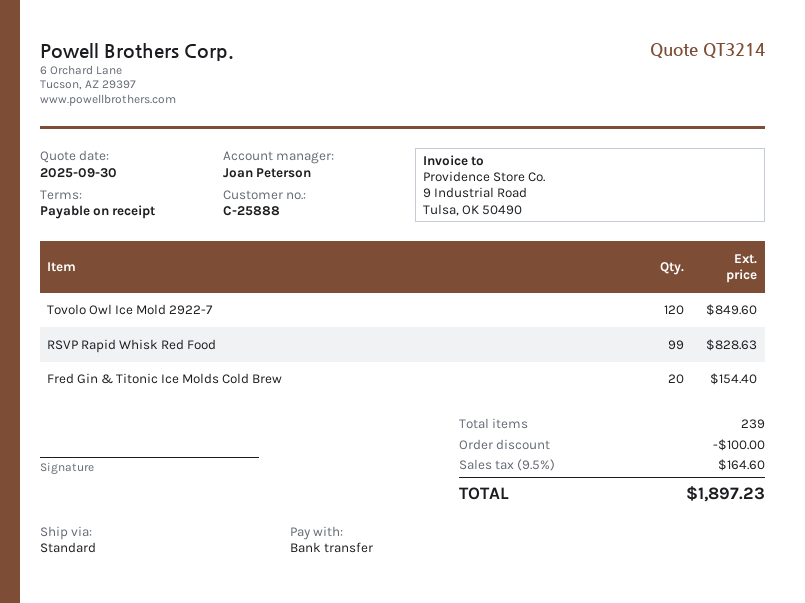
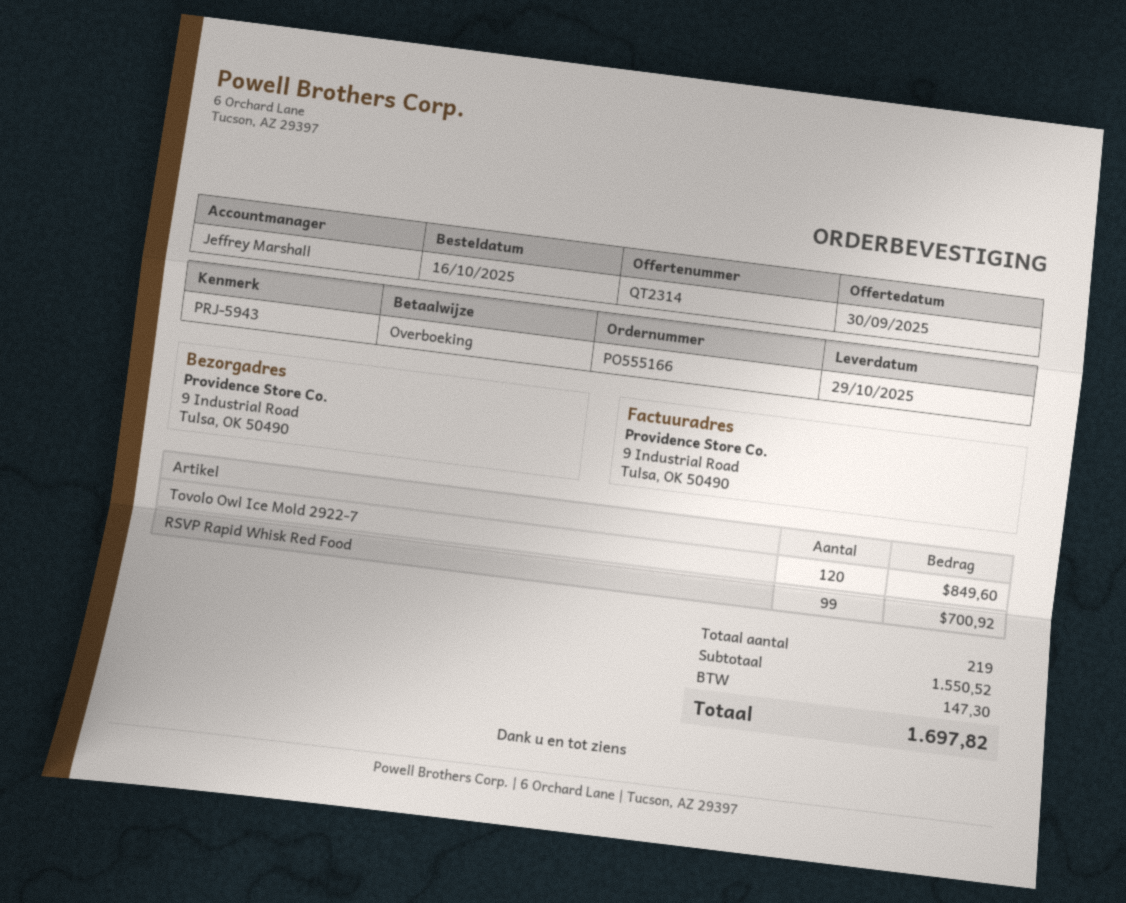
quote number: QT3214 -> QT2314
sales rep: Joan Peterson -> Jeffrey Marshall
RSVP Rapid Whisk Red Food: 99 for 828.63 -> 99 for 700.92
Fred Gin & Titonic Ice Molds Cold Brew: 20 for 154.40 -> none
total quantity: 239 -> 219
discount: 100.00 -> none
tax: 164.60 -> 147.30
total: 1897.23 -> 1697.82

